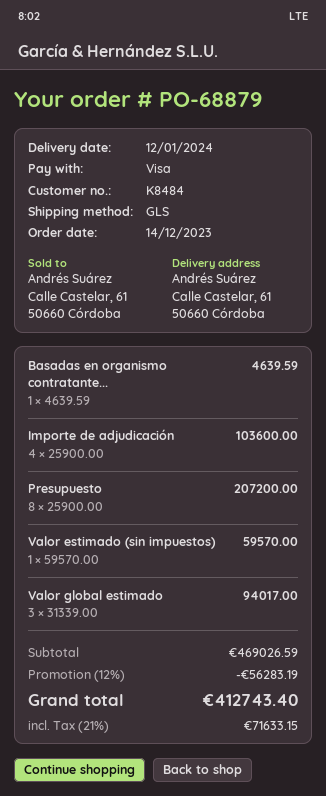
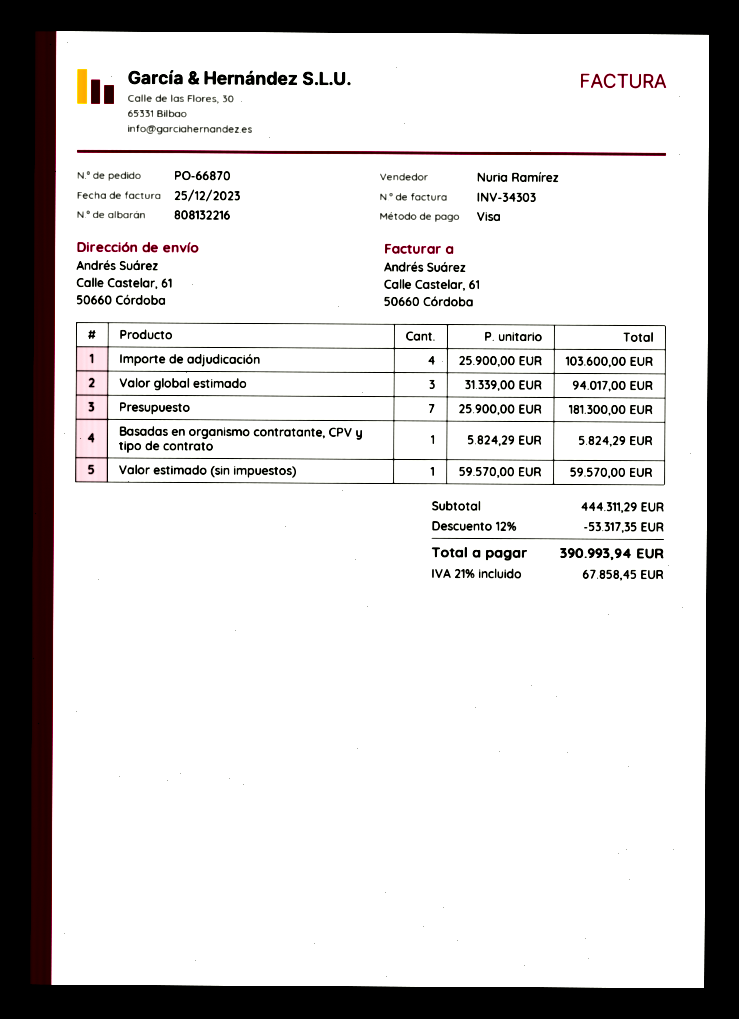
order number: PO-68879 -> PO-66870
Basadas en organismo contratante...: 1 x 4639.59 = 4639.59 -> 1 x 5824.29 = 5824.29
Presupuesto: 8 x 25900.00 = 207200.00 -> 7 x 25900.00 = 181300.00
subtotal: 469026.59 -> 444311.29
discount: 12% = 56283.19 -> 12% = 53317.35
tax: 21% = 71633.15 -> 21% = 67858.45
total: 412743.40 -> 390993.94

